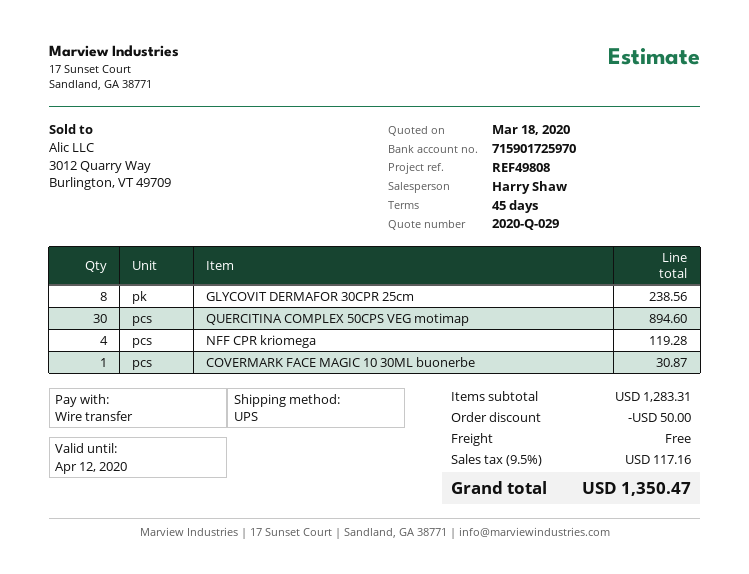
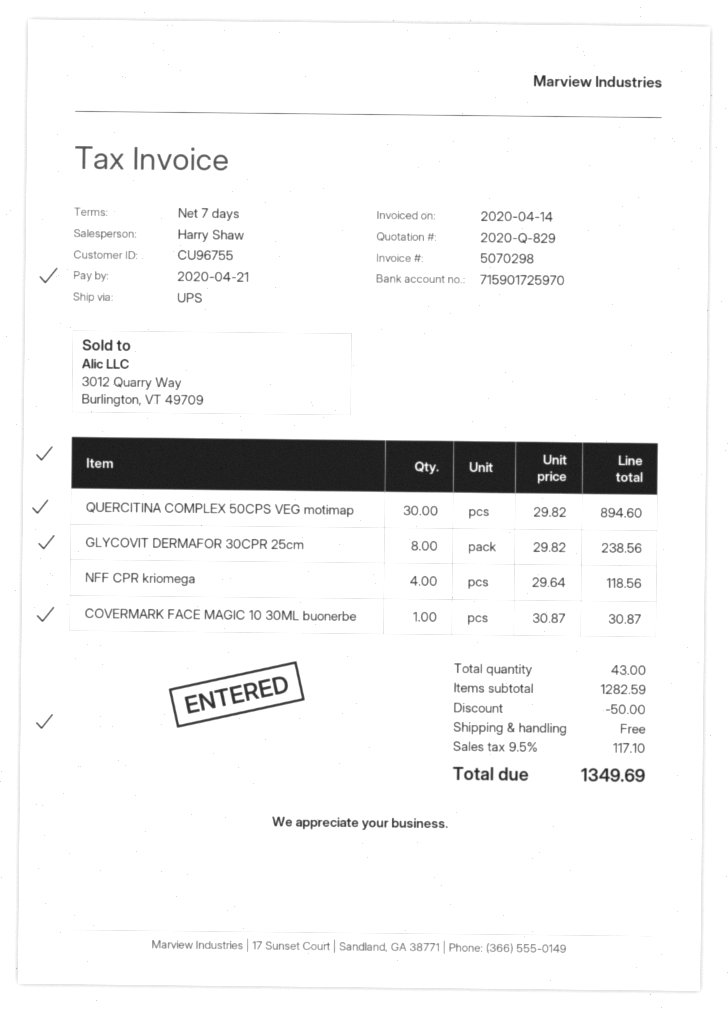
quote number: 2020-Q-029 -> 2020-Q-829
payment terms: 45 days -> 7 days
NFF CPR kriomega: 4 for 119.28 -> 4 for 118.56
subtotal: 1283.31 -> 1282.59
tax: 9.5% = 117.16 -> 9.5% = 117.10
total: 1350.47 -> 1349.69

